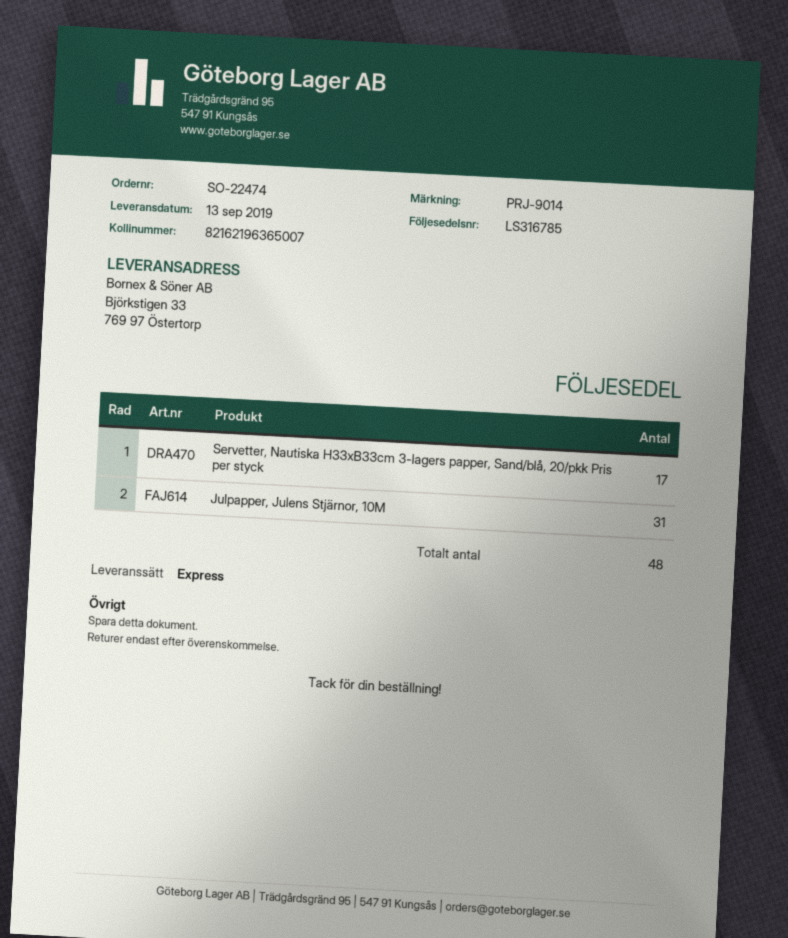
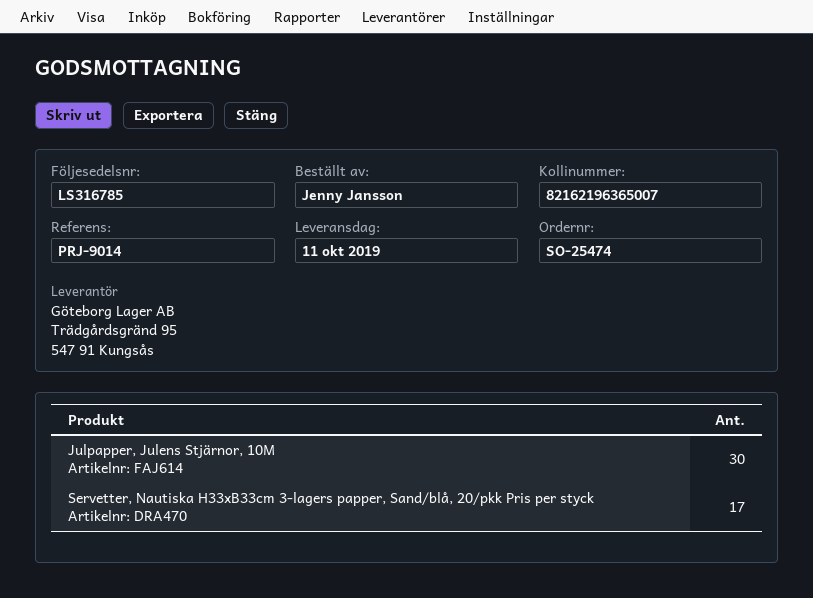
order number: SO-22474 -> SO-25474
delivery date: 2019-09-13 -> 2019-10-11
Julpapper, Julens Stjärnor, 10M: 31 -> 30

